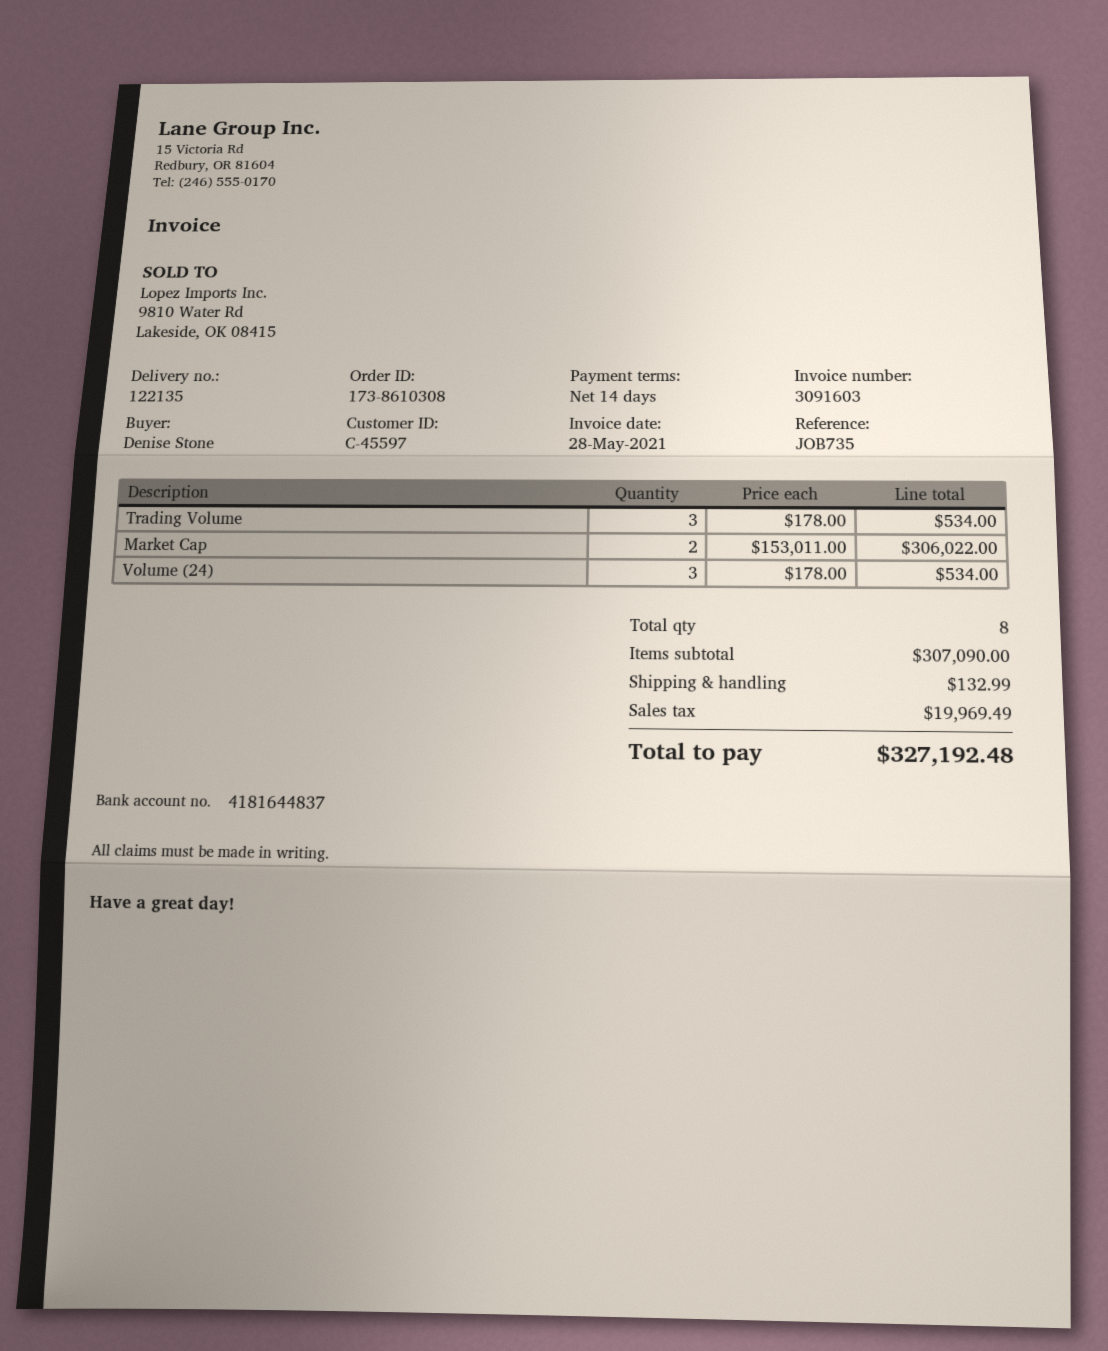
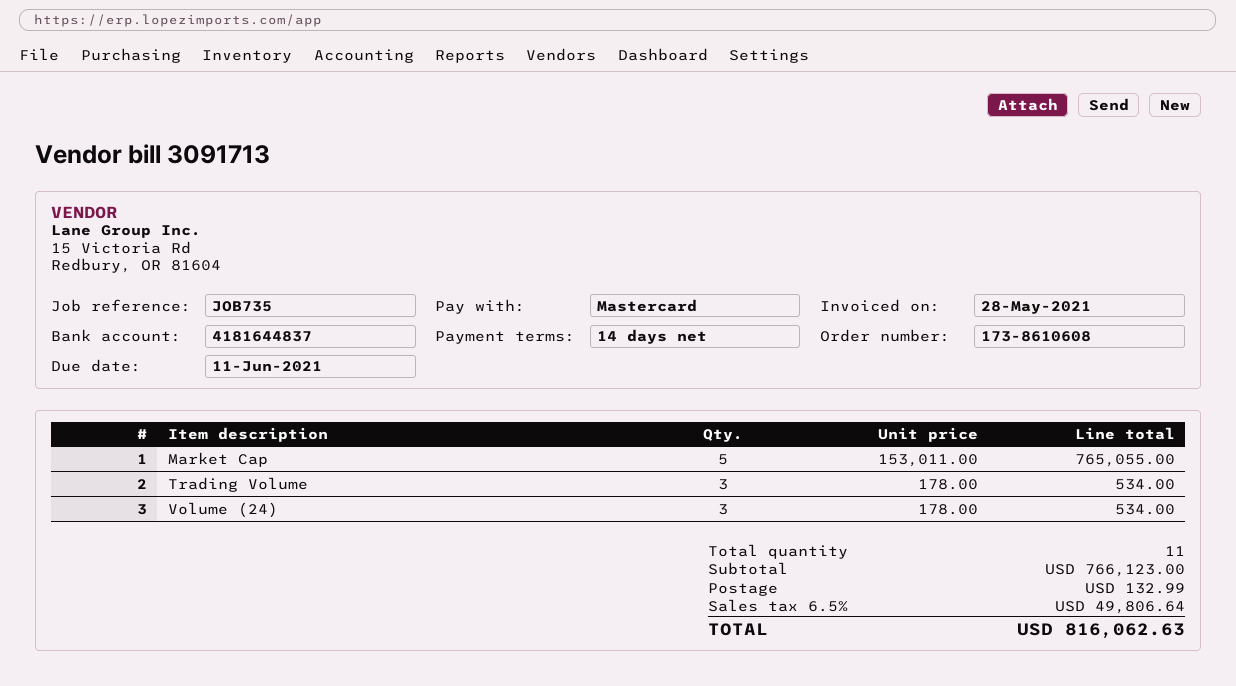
order number: 173-8610308 -> 173-8610608
invoice number: 3091603 -> 3091713
Market Cap: 2 x 153011.00 = 306022.00 -> 5 x 153011.00 = 765055.00
total quantity: 8 -> 11
subtotal: 307090.00 -> 766123.00
tax: 19969.49 -> 49806.64
total: 327192.48 -> 816062.63

